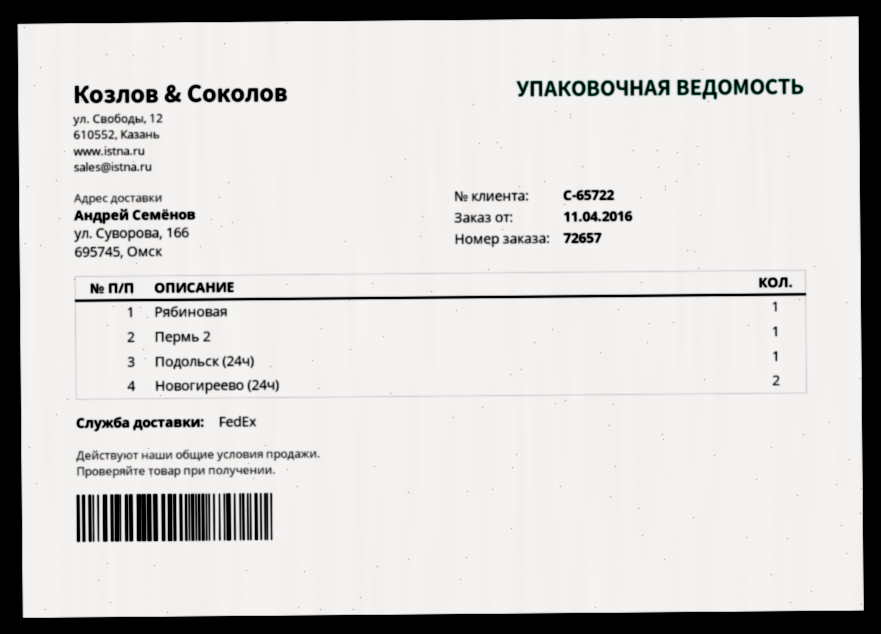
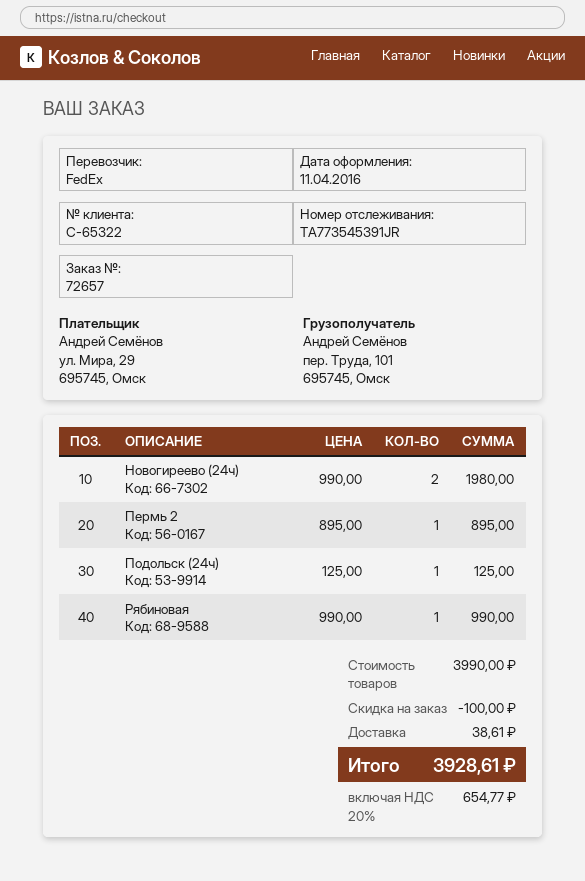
customer number: C-65722 -> C-65322
ship to: ул. Суворова, 166, 695745, Омск -> пер. Труда, 101, 695745, Омск

